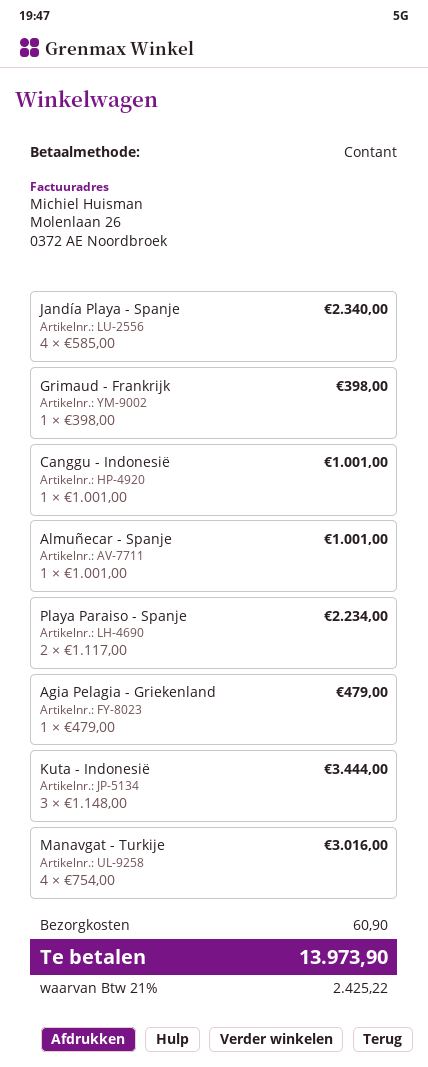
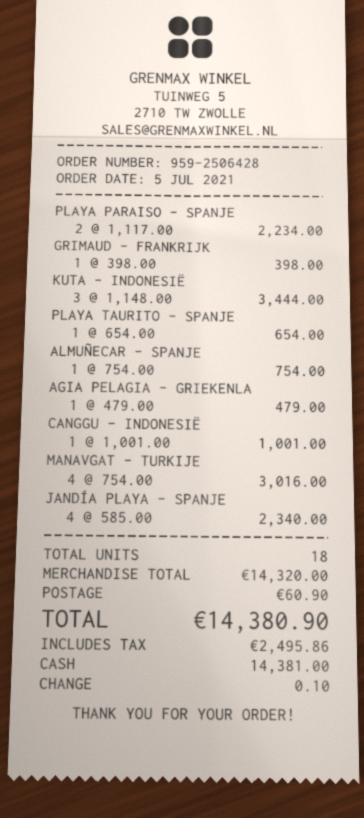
Almuñecar - Spanje: 1 x 1001.00 = 1001.00 -> 1 x 754.00 = 754.00
PLAYA TAURITO - SPANJE: none -> 1 x 654.00 = 654.00
tax: 2425.22 -> 2495.86
total: 13973.90 -> 14380.90

